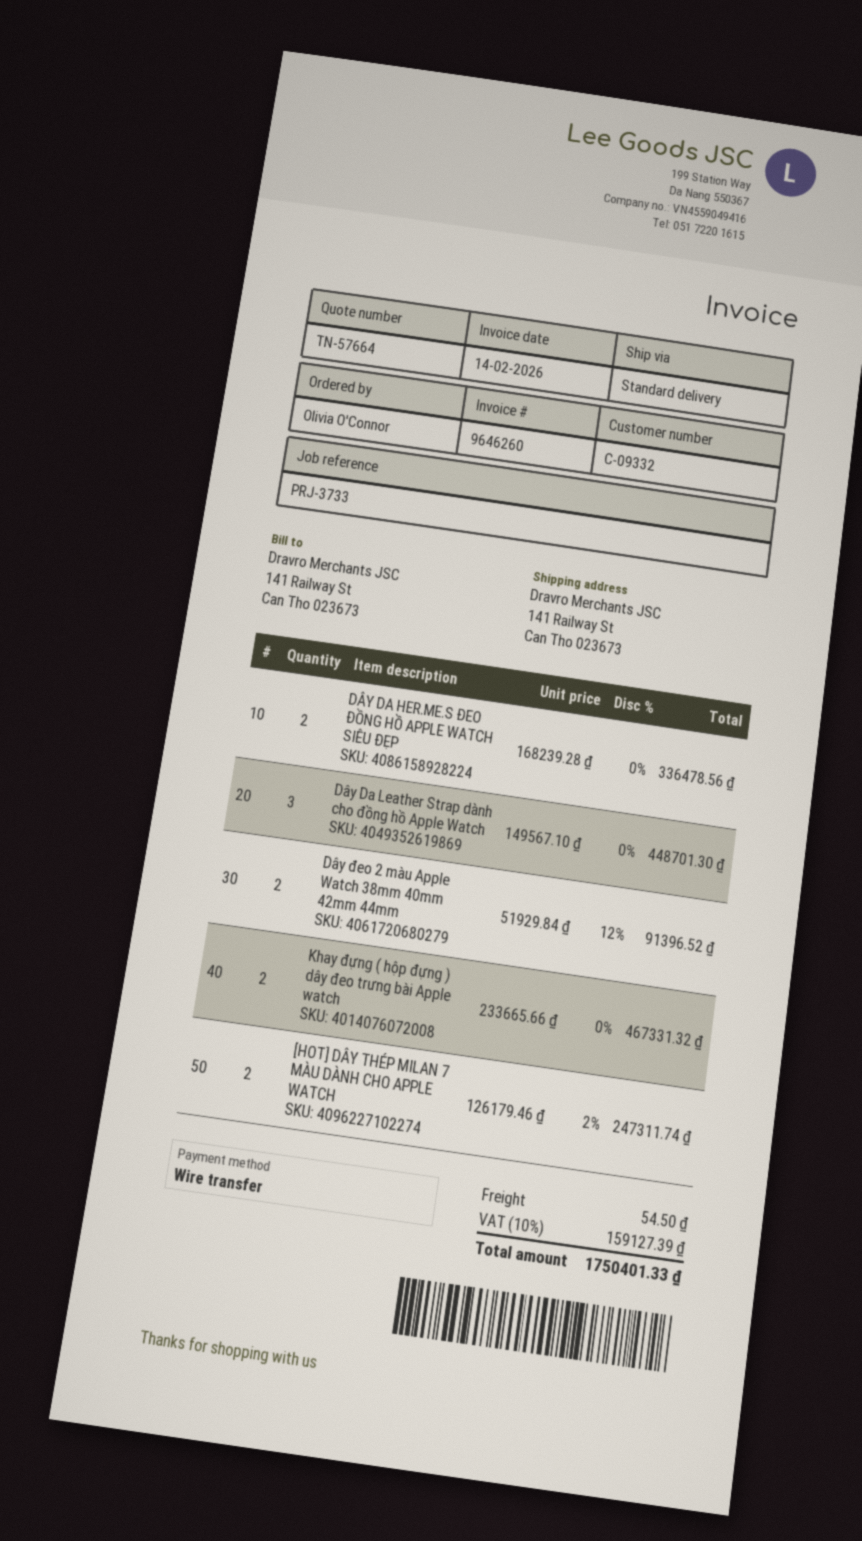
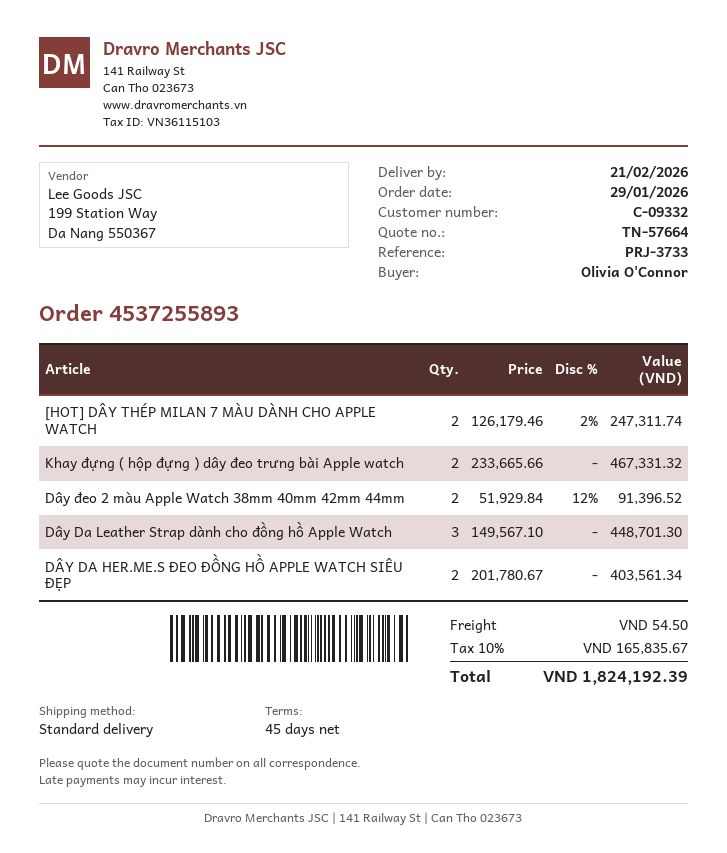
DÂY DA HER.ME.S ĐEO ĐỒNG HỒ APPLE WATCH SIÊU ĐẸP: 2 x 168239.28 = 336478.56 -> 2 x 201780.67 = 403561.34
tax: 10% = 159127.39 -> 10% = 165835.67
total: 1750401.33 -> 1824192.39

